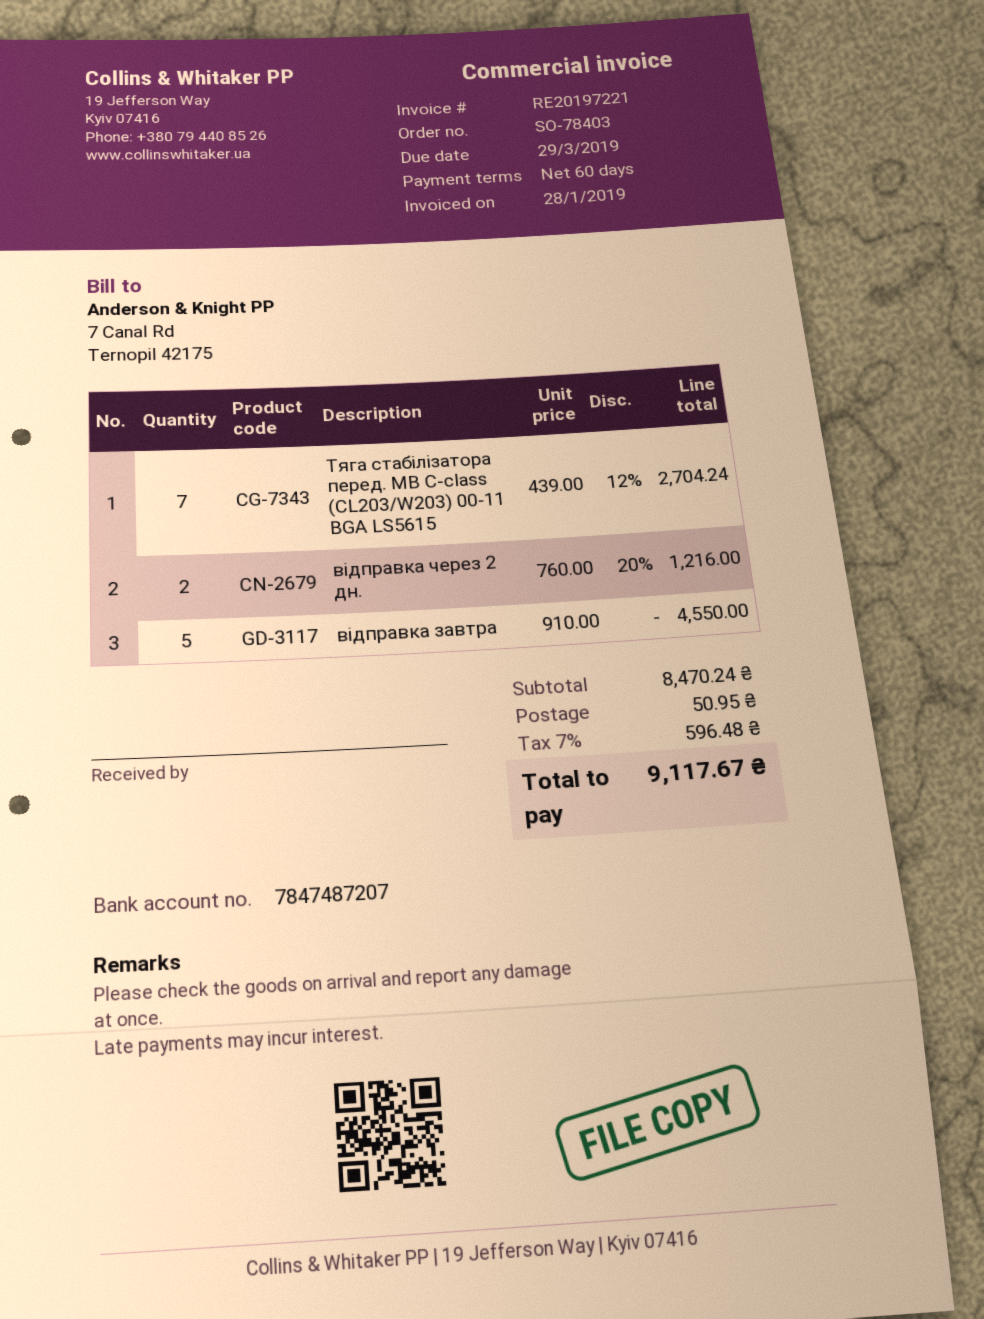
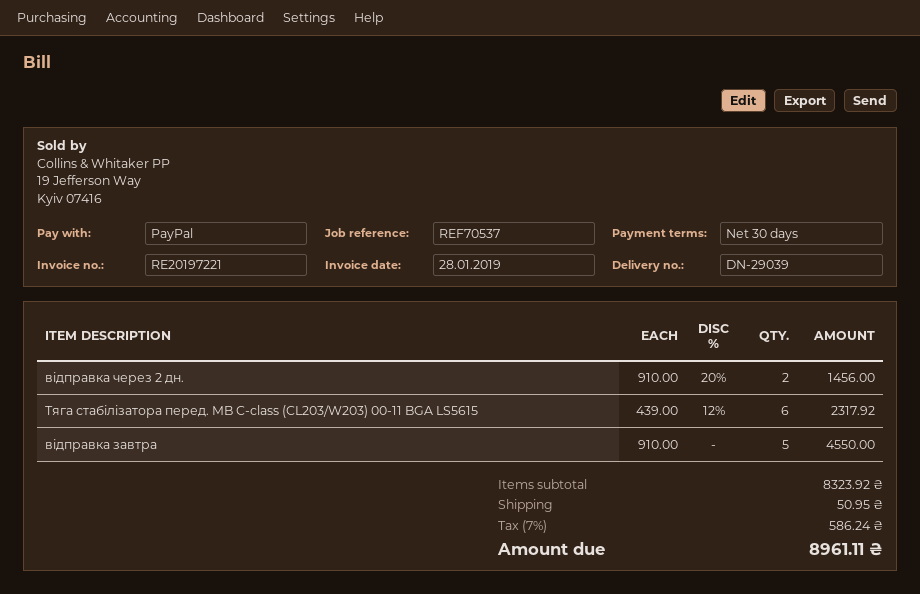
payment terms: 60 days -> 30 days
Тяга стабілізатора перед. MB C-class (CL203/W203) 00-11 BGA LS5615: 7 x 439.00 - 12% = 2704.24 -> 6 x 439.00 - 12% = 2317.92
відправка через 2 дн.: 2 x 760.00 - 20% = 1216.00 -> 2 x 910.00 - 20% = 1456.00
subtotal: 8470.24 -> 8323.92
tax: 7% = 596.48 -> 7% = 586.24
total: 9117.67 -> 8961.11

